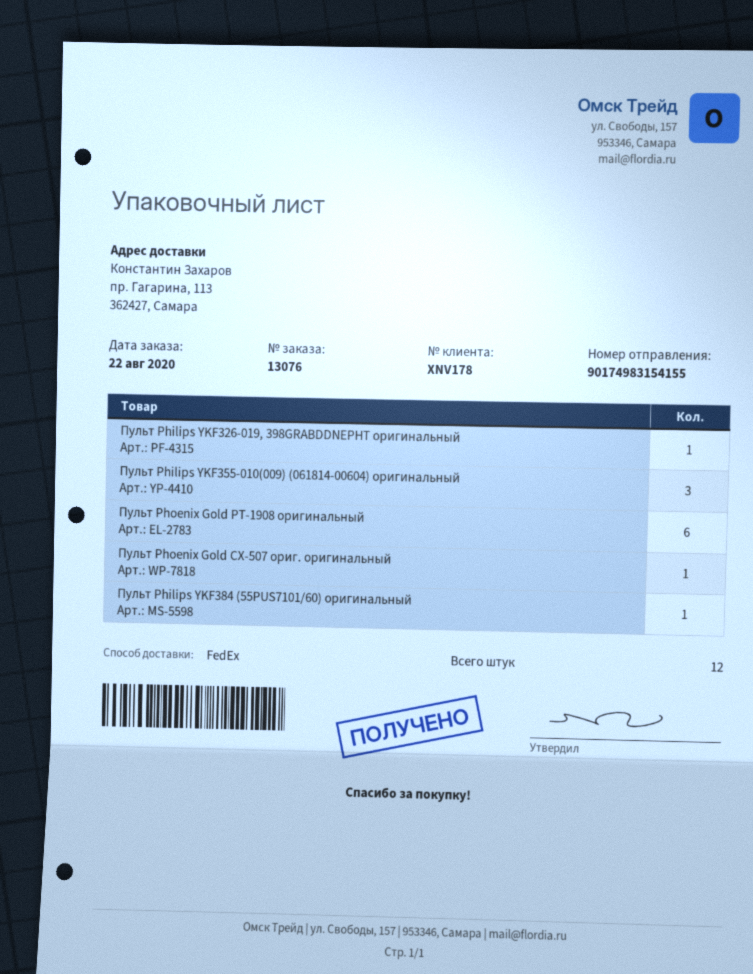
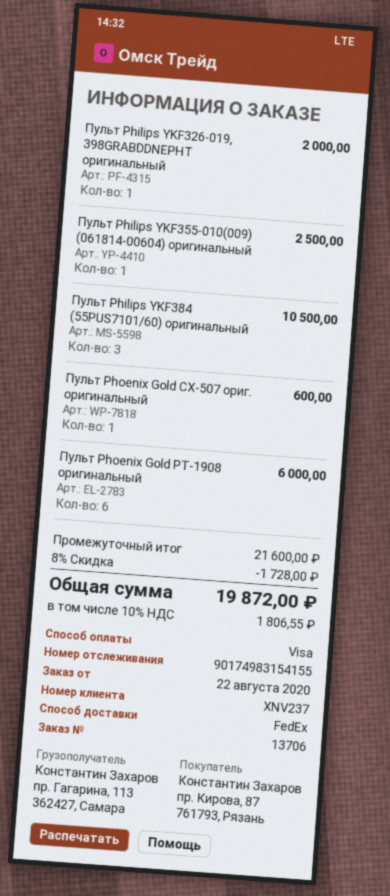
order number: 13076 -> 13706
customer number: XNV178 -> XNV237
Пульт Philips YKF355-010(009) (061814-00604) оригинальный: 3 -> 1
Пульт Philips YKF384 (55PUS7101/60) оригинальный: 1 -> 3

